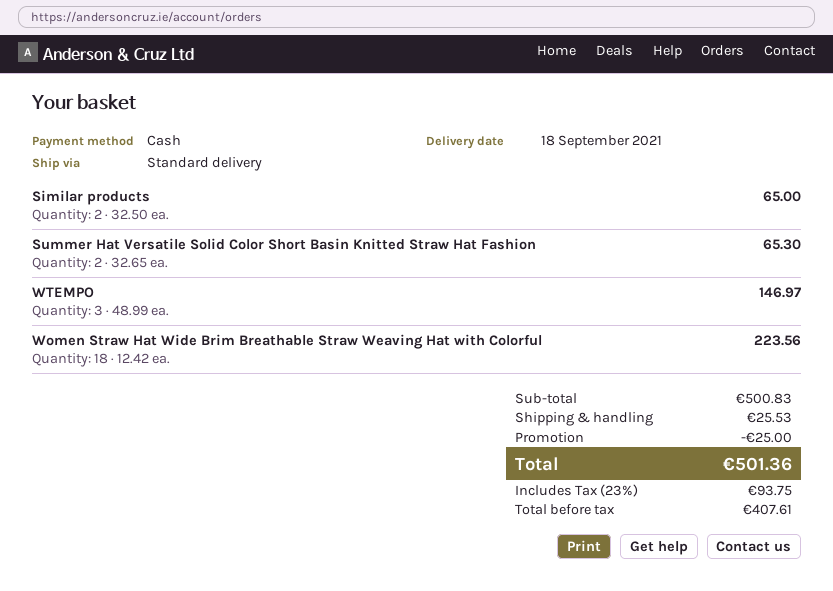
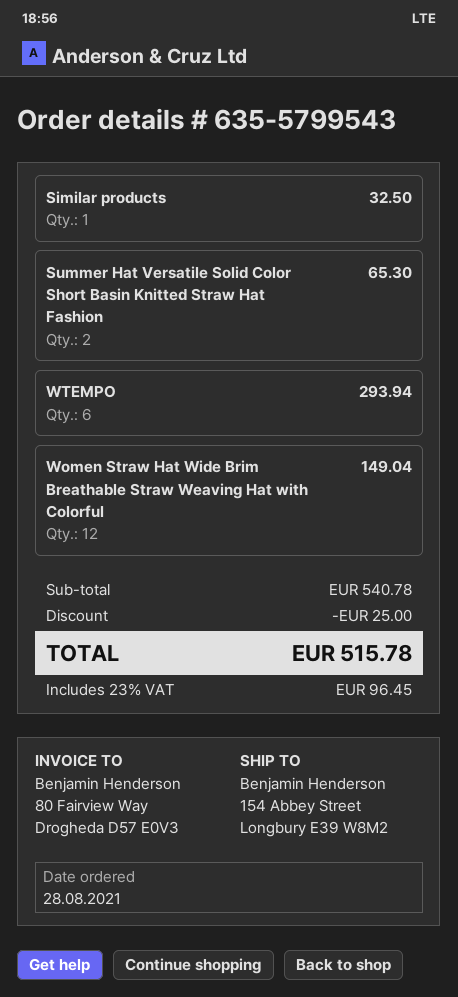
Similar products: 2 for 65.00 -> 1 for 32.50
WTEMPO: 3 for 146.97 -> 6 for 293.94
Women Straw Hat Wide Brim Breathable Straw Weaving Hat with Colorful: 18 for 223.56 -> 12 for 149.04
subtotal: 500.83 -> 540.78
shipping: 25.53 -> none
tax: 23% = 93.75 -> 23% = 96.45
total: 501.36 -> 515.78

